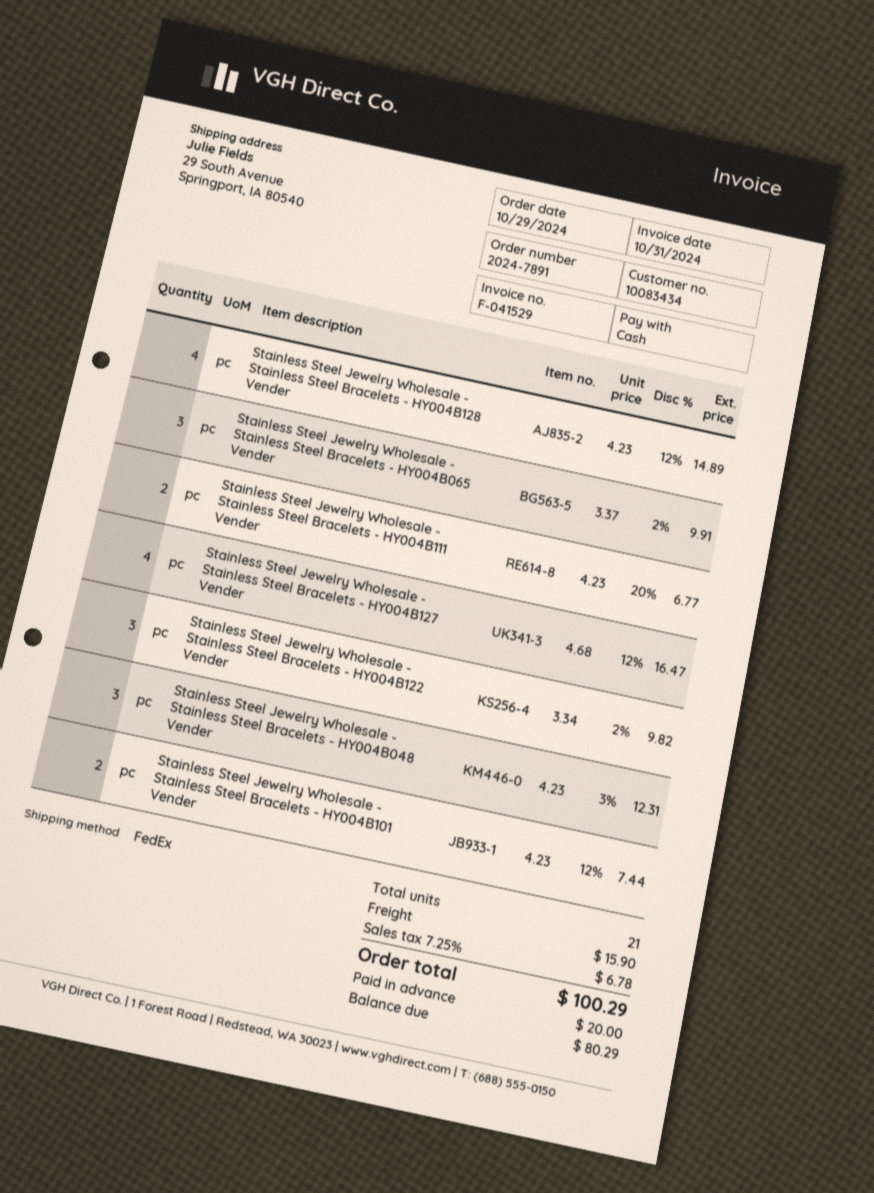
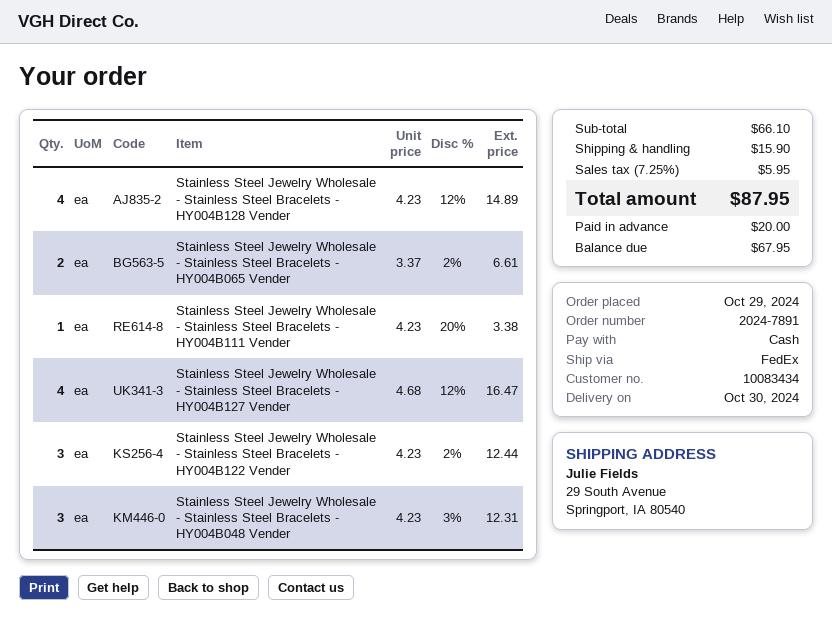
Stainless Steel Jewelry Wholesale - Stainless Steel Bracelets - HY004B065 Vender: 3 x 3.37 - 2% = 9.91 -> 2 x 3.37 - 2% = 6.61
Stainless Steel Jewelry Wholesale - Stainless Steel Bracelets - HY004B111 Vender: 2 x 4.23 - 20% = 6.77 -> 1 x 4.23 - 20% = 3.38
Stainless Steel Jewelry Wholesale - Stainless Steel Bracelets - HY004B122 Vender: 3 x 3.34 - 2% = 9.82 -> 3 x 4.23 - 2% = 12.44
Stainless Steel Jewelry Wholesale - Stainless Steel Bracelets - HY004B101 Vender: 2 x 4.23 - 12% = 7.44 -> none
tax: 7.25% = 6.78 -> 7.25% = 5.95
total: 100.29 -> 87.95
balance: 80.29 -> 67.95

